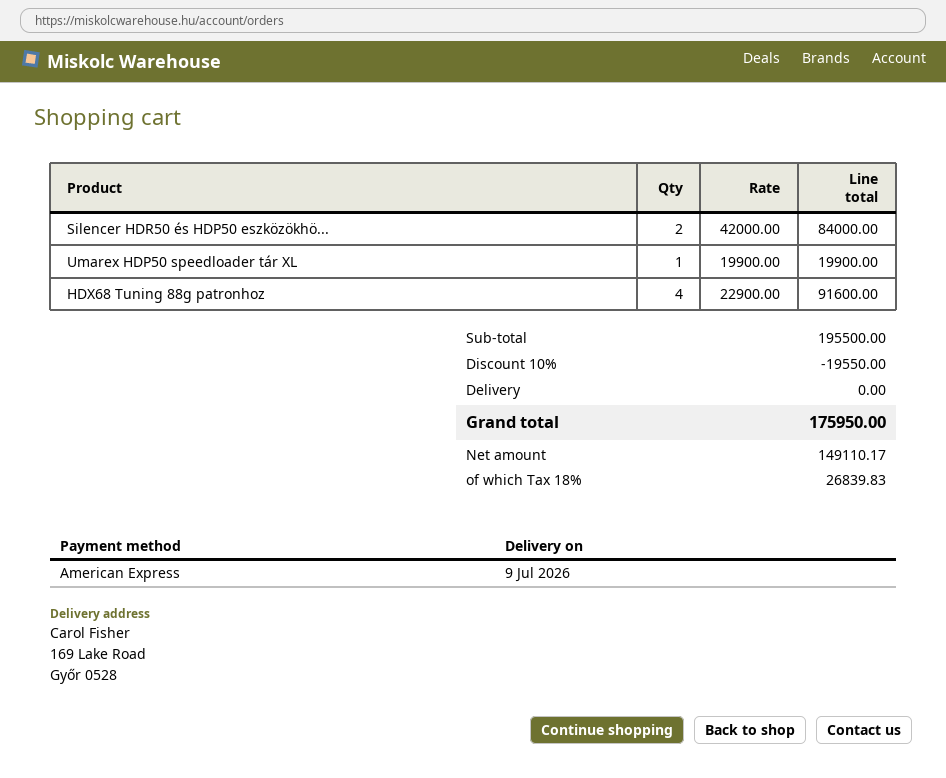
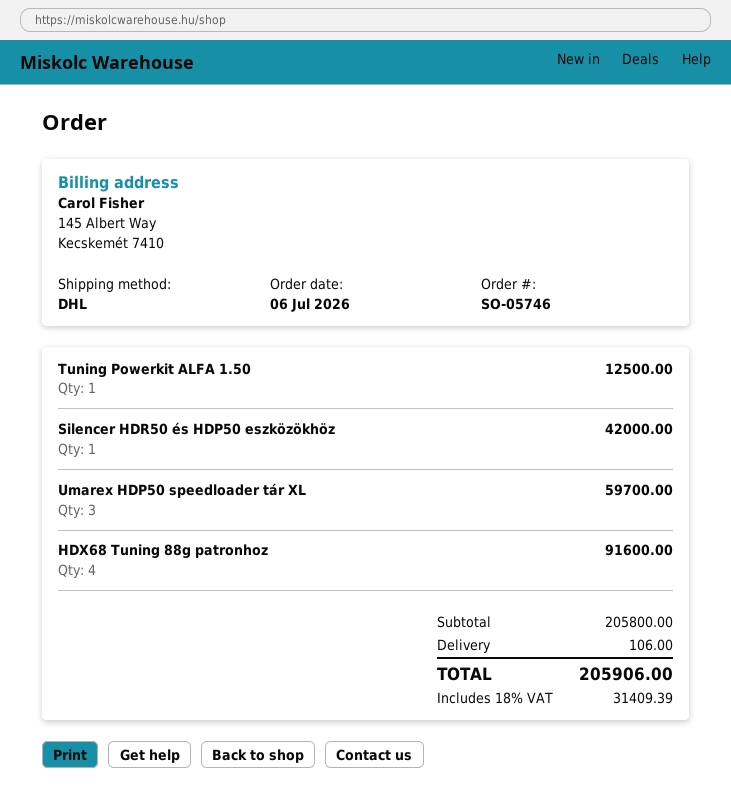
Silencer HDR50 és HDP50 eszközökhö...: 2 for 84000.00 -> 1 for 42000.00
Umarex HDP50 speedloader tár XL: 1 for 19900.00 -> 3 for 59700.00
Tuning Powerkit ALFA 1.50: none -> 1 for 12500.00
subtotal: 195500.00 -> 205800.00
discount: 10% = 19550.00 -> none
shipping: 0.00 -> 106.00
tax: 18% = 26839.83 -> 18% = 31409.39
total: 175950.00 -> 205906.00

